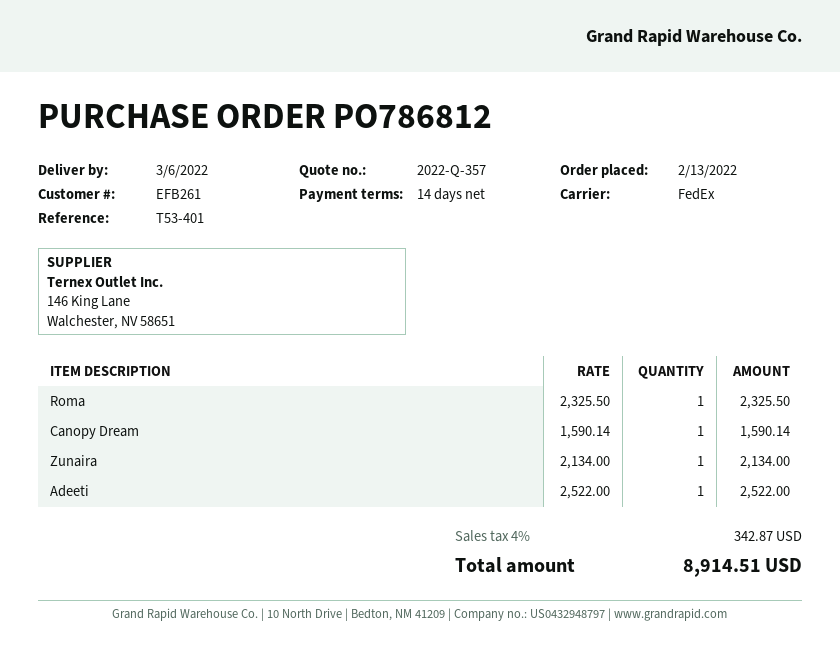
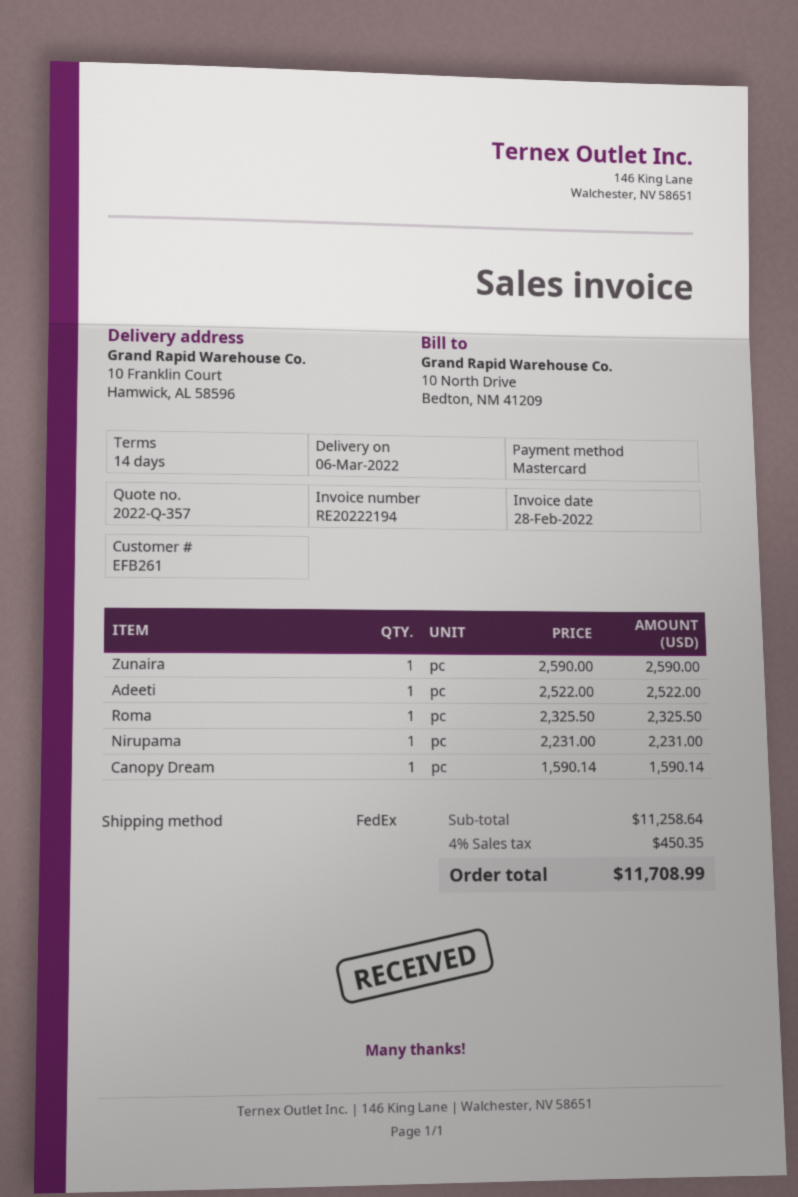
Zunaira: 1 x 2134.00 = 2134.00 -> 1 x 2590.00 = 2590.00
Nirupama: none -> 1 x 2231.00 = 2231.00
tax: 4% = 342.87 -> 4% = 450.35
total: 8914.51 -> 11708.99

